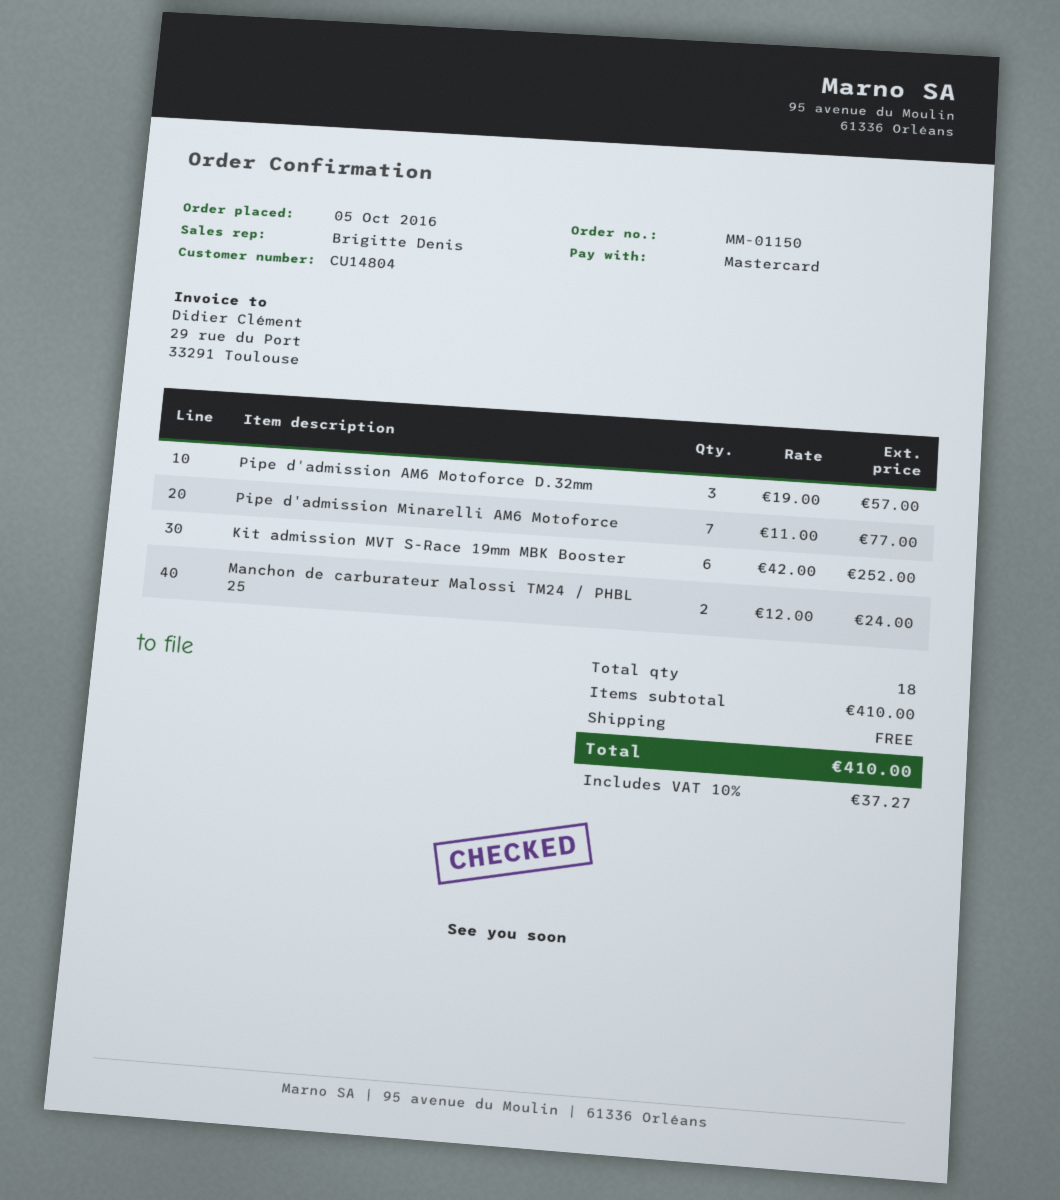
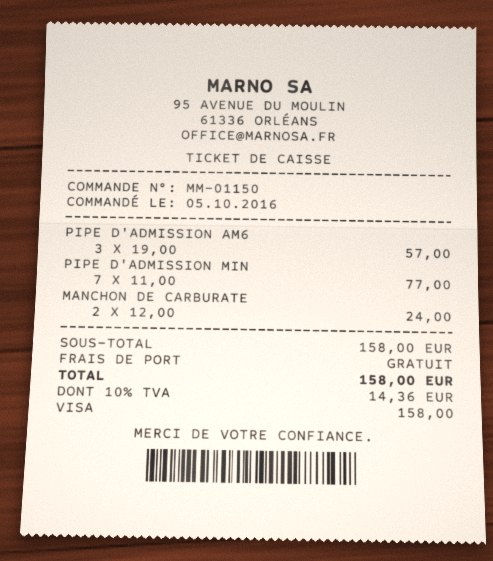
payment method: Mastercard -> Visa
Kit admission MVT S-Race 19mm MBK Booster: 6 x 42.00 = 252.00 -> none
subtotal: 410.00 -> 158.00
tax: 10% = 37.27 -> 10% = 14.36
total: 410.00 -> 158.00

